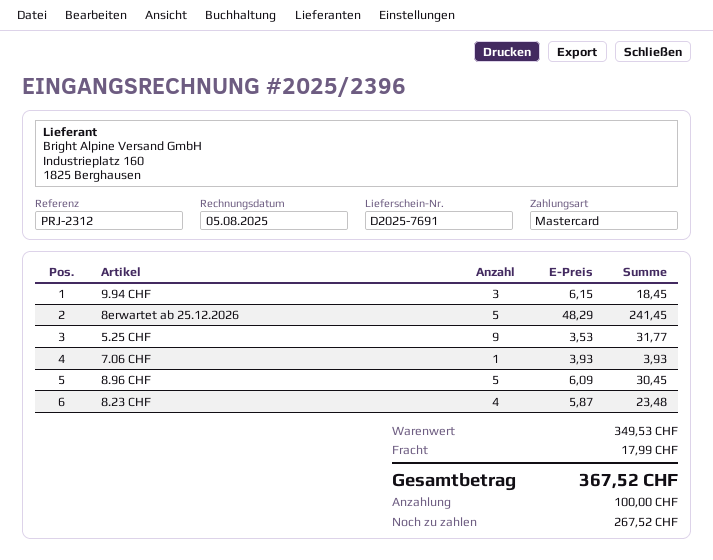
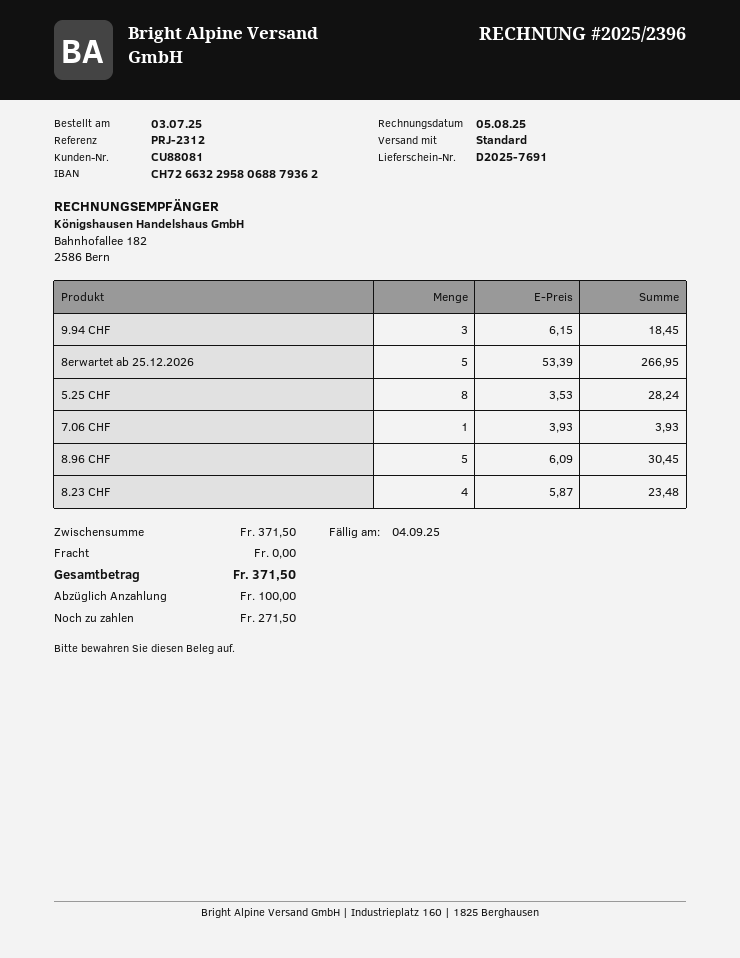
8erwartet ab 25.12.2026: 5 x 48.29 = 241.45 -> 5 x 53.39 = 266.95
5.25 CHF: 9 x 3.53 = 31.77 -> 8 x 3.53 = 28.24
subtotal: 349.53 -> 371.50
shipping: 17.99 -> 0.00
total: 367.52 -> 371.50
balance: 267.52 -> 271.50

